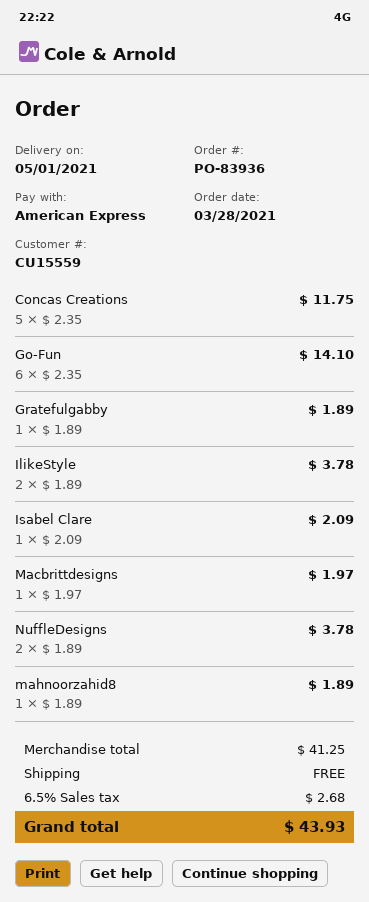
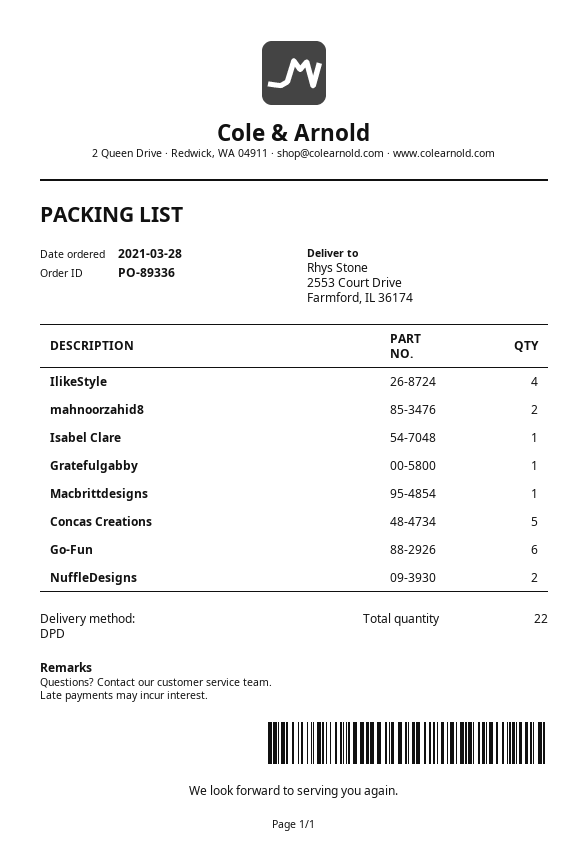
order number: PO-83936 -> PO-89336
IlikeStyle: 2 -> 4
mahnoorzahid8: 1 -> 2

